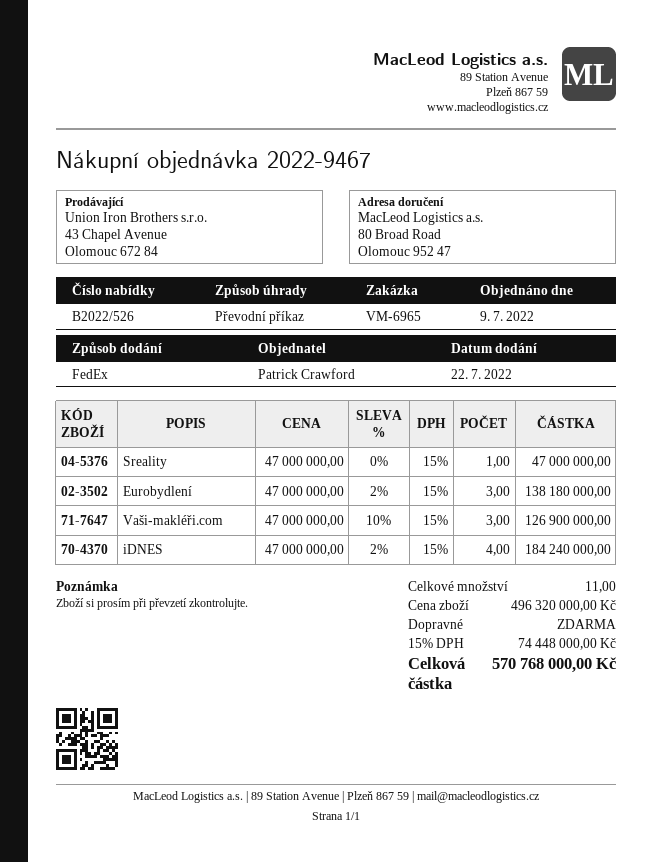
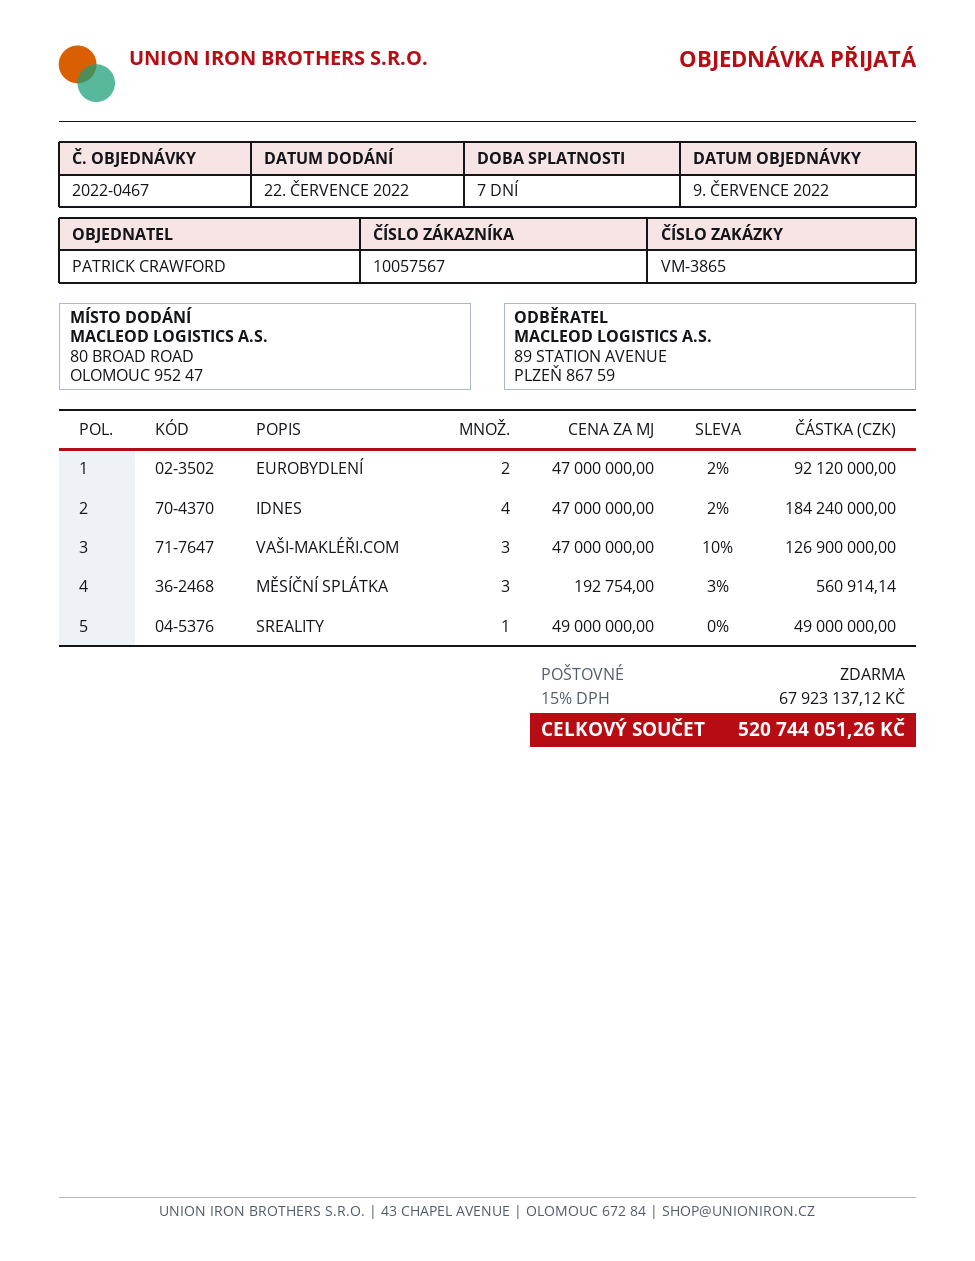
order number: 2022-9467 -> 2022-0467
reference: VM-6965 -> VM-3865
Sreality: 1 x 47000000.00 = 47000000.00 -> 1 x 49000000.00 = 49000000.00
Eurobydlení: 3 x 47000000.00 - 2% = 138180000.00 -> 2 x 47000000.00 - 2% = 92120000.00
MĚSÍČNÍ SPLÁTKA: none -> 3 x 192754.00 - 3% = 560914.14
tax: 15% = 74448000.00 -> 15% = 67923137.12
total: 570768000.00 -> 520744051.26

